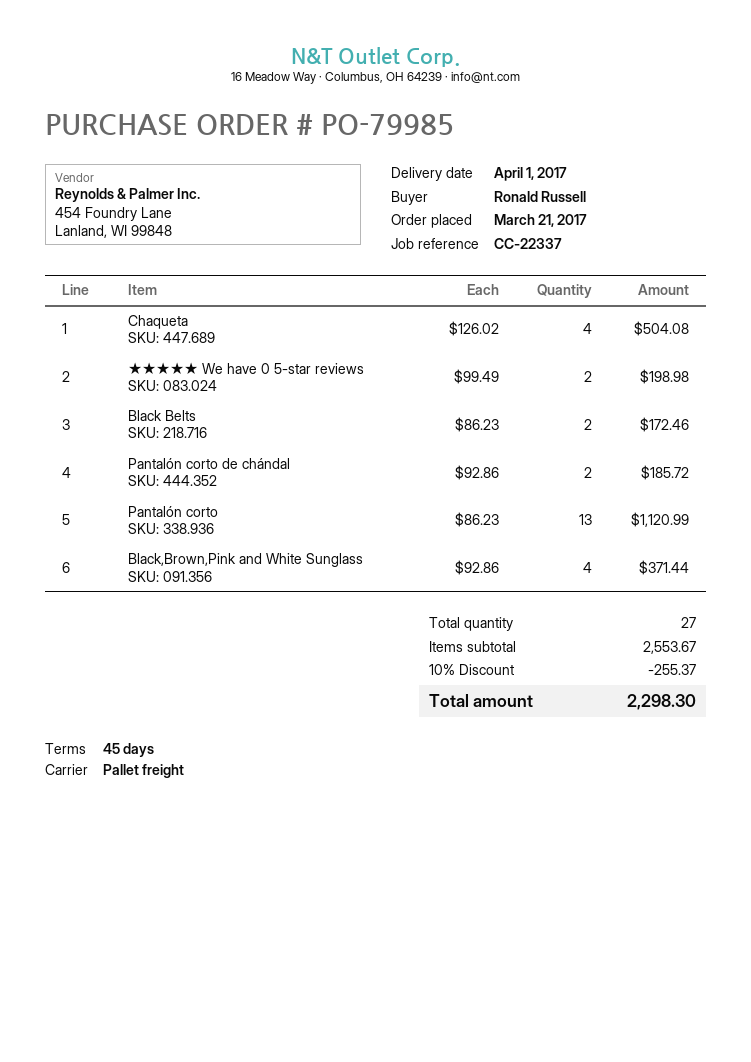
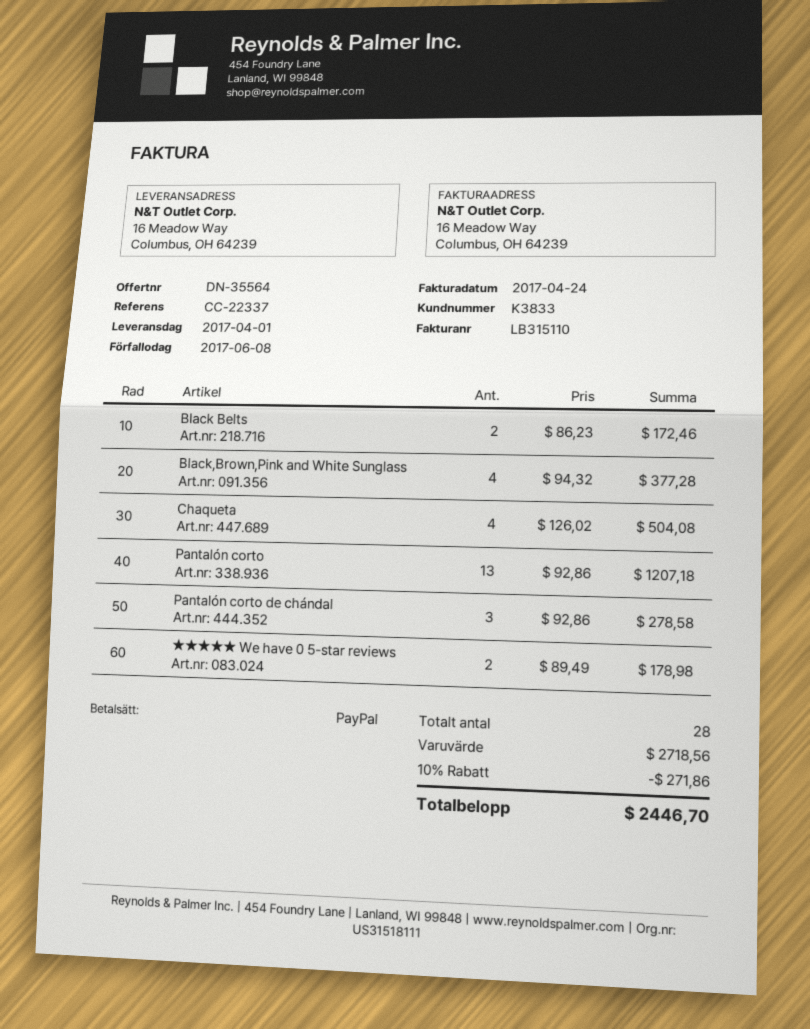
★★★★★ We have 0 5-star reviews: 2 x 99.49 = 198.98 -> 2 x 89.49 = 178.98
Pantalón corto de chándal: 2 x 92.86 = 185.72 -> 3 x 92.86 = 278.58
Pantalón corto: 13 x 86.23 = 1120.99 -> 13 x 92.86 = 1207.18
Black,Brown,Pink and White Sunglass: 4 x 92.86 = 371.44 -> 4 x 94.32 = 377.28
total quantity: 27 -> 28
subtotal: 2553.67 -> 2718.56
discount: 10% = 255.37 -> 10% = 271.86
total: 2298.30 -> 2446.70

